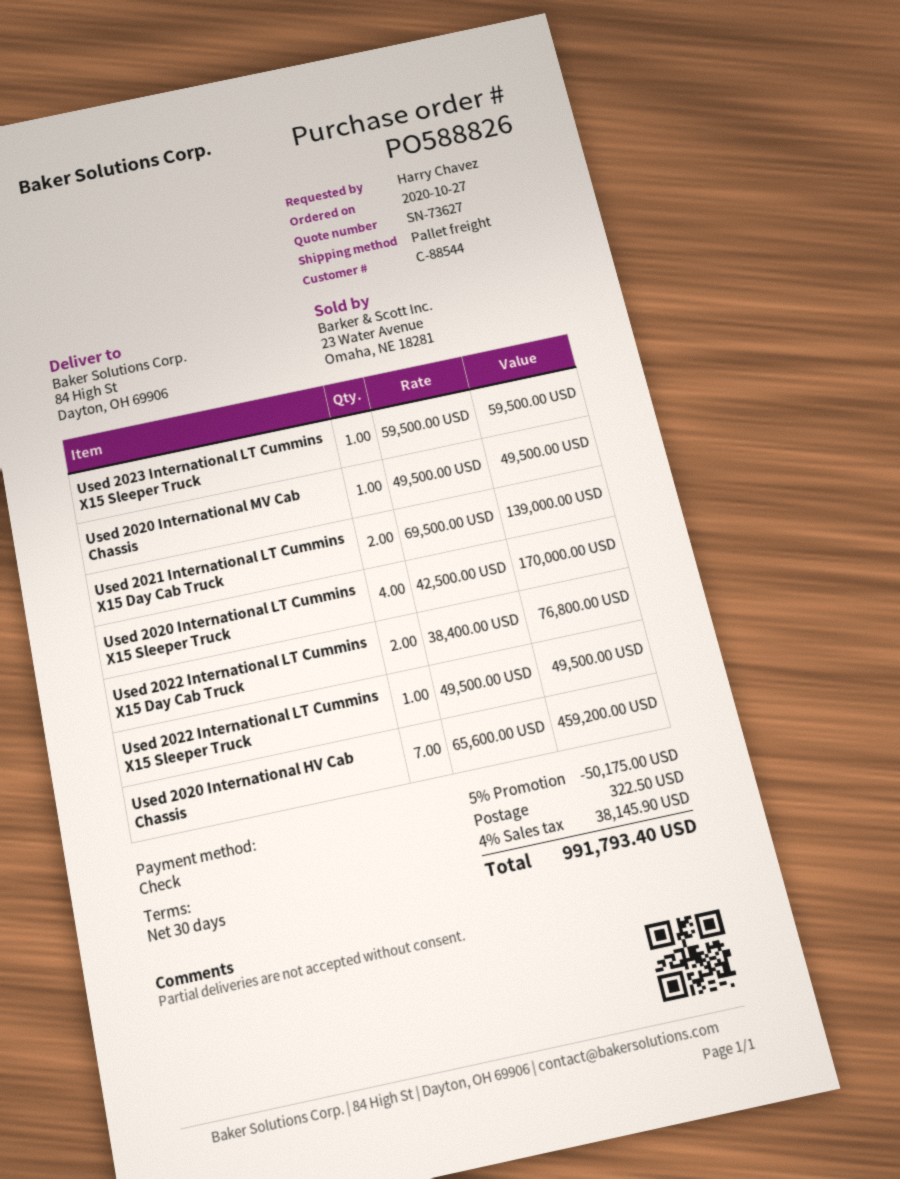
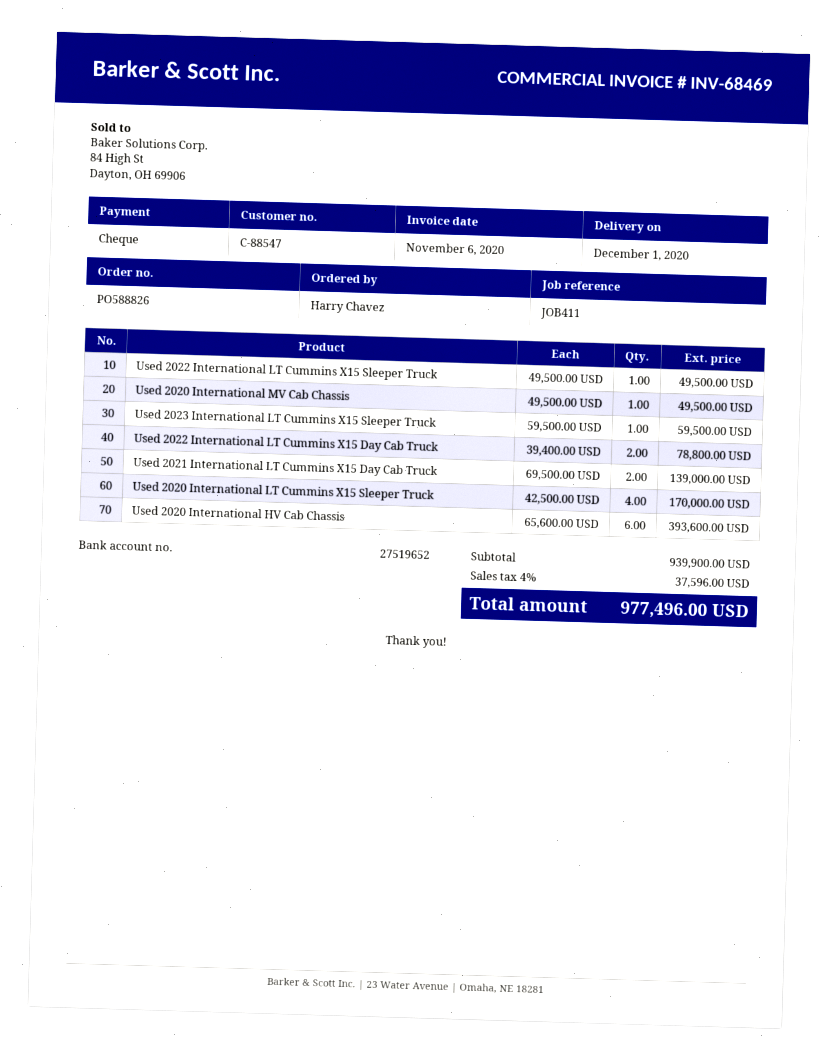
customer number: C-88544 -> C-88547
Used 2022 International LT Cummins X15 Day Cab Truck: 2 x 38400.00 = 76800.00 -> 2 x 39400.00 = 78800.00
Used 2020 International HV Cab Chassis: 7 x 65600.00 = 459200.00 -> 6 x 65600.00 = 393600.00
discount: 5% = 50175.00 -> none
shipping: 322.50 -> none
tax: 4% = 38145.90 -> 4% = 37596.00
total: 991793.40 -> 977496.00

